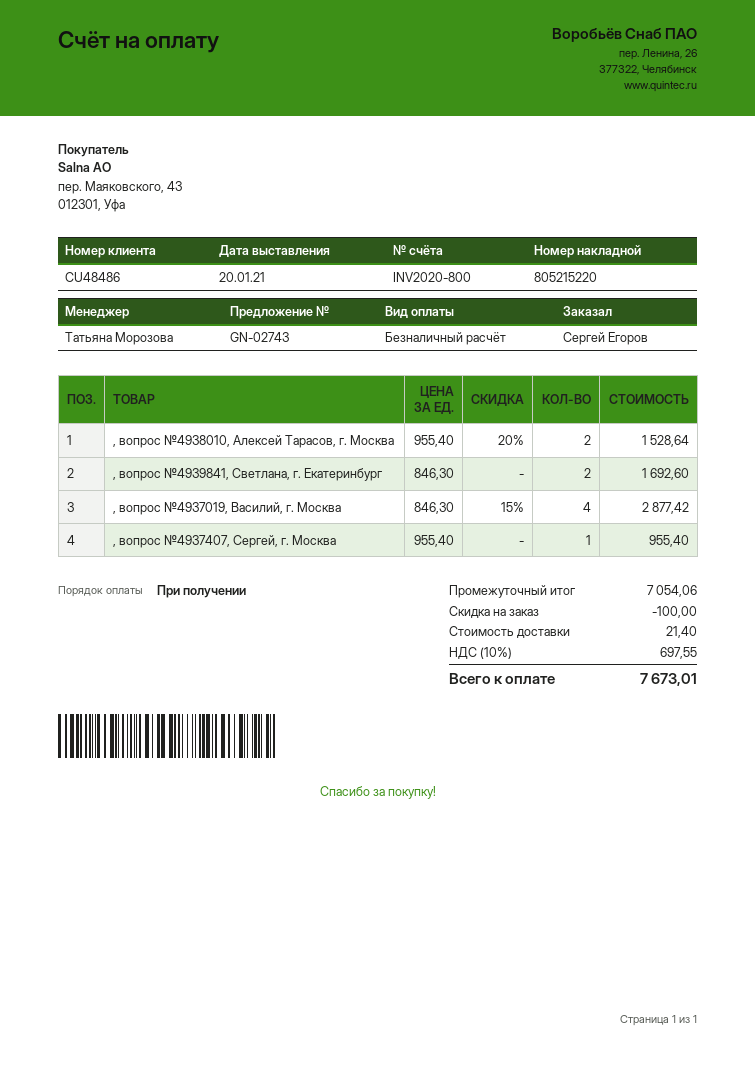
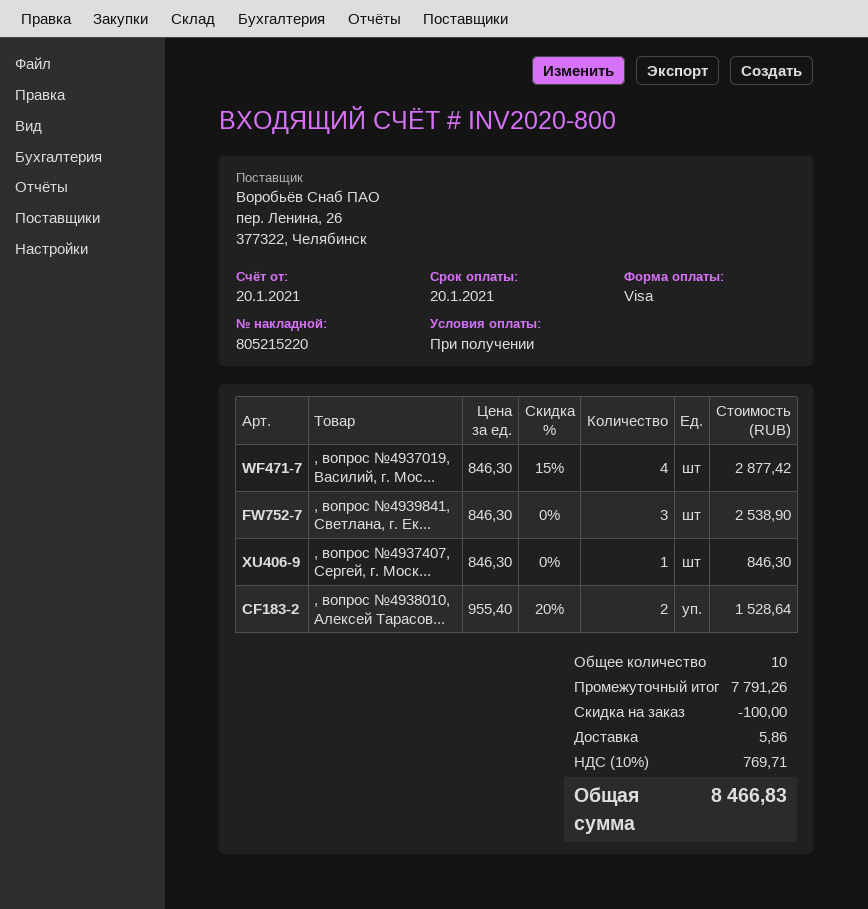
payment method: bank transfer -> Visa
, вопрос №4939841, Светлана, г. Екатеринбург: 2 x 846.30 = 1692.60 -> 3 x 846.30 = 2538.90
, вопрос №4937407, Сергей, г. Москва: 1 x 955.40 = 955.40 -> 1 x 846.30 = 846.30
subtotal: 7054.06 -> 7791.26
shipping: 21.40 -> 5.86
tax: 10% = 697.55 -> 10% = 769.71
total: 7673.01 -> 8466.83

